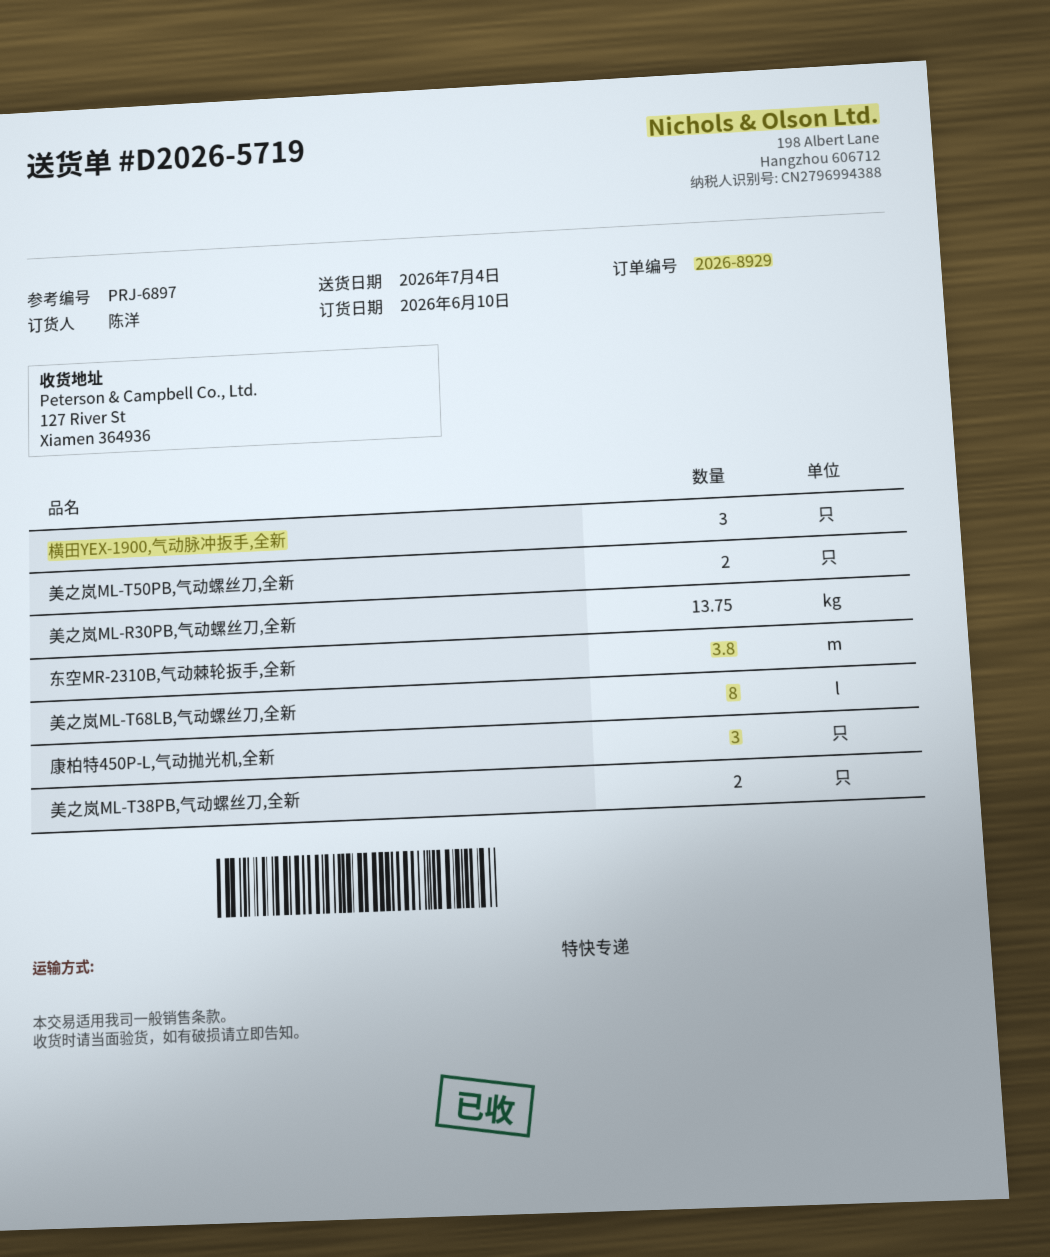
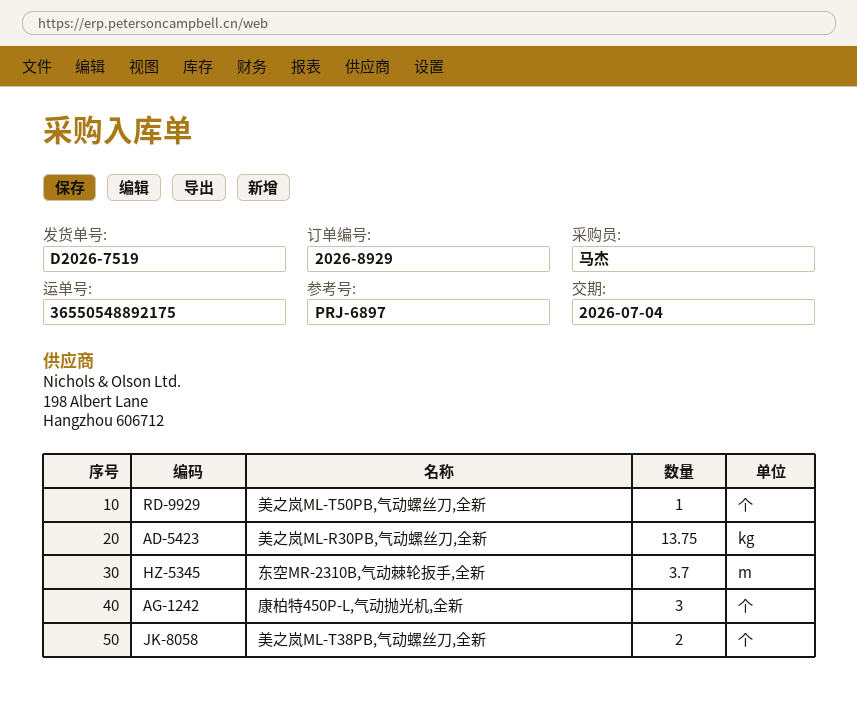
delivery note number: D2026-5719 -> D2026-7519
ordered by: 陈洋 -> 马杰
横田YEX-1900,气动脉冲扳手,全新: 3 -> none
美之岚ML-T50PB,气动螺丝刀,全新: 2 -> 1
东空MR-2310B,气动棘轮扳手,全新: 3.8 -> 3.7
美之岚ML-T68LB,气动螺丝刀,全新: 8 -> none

